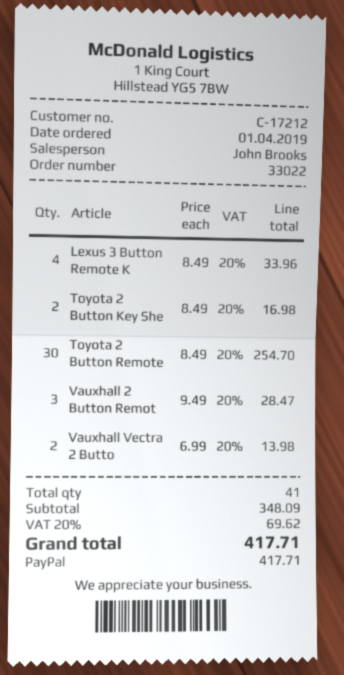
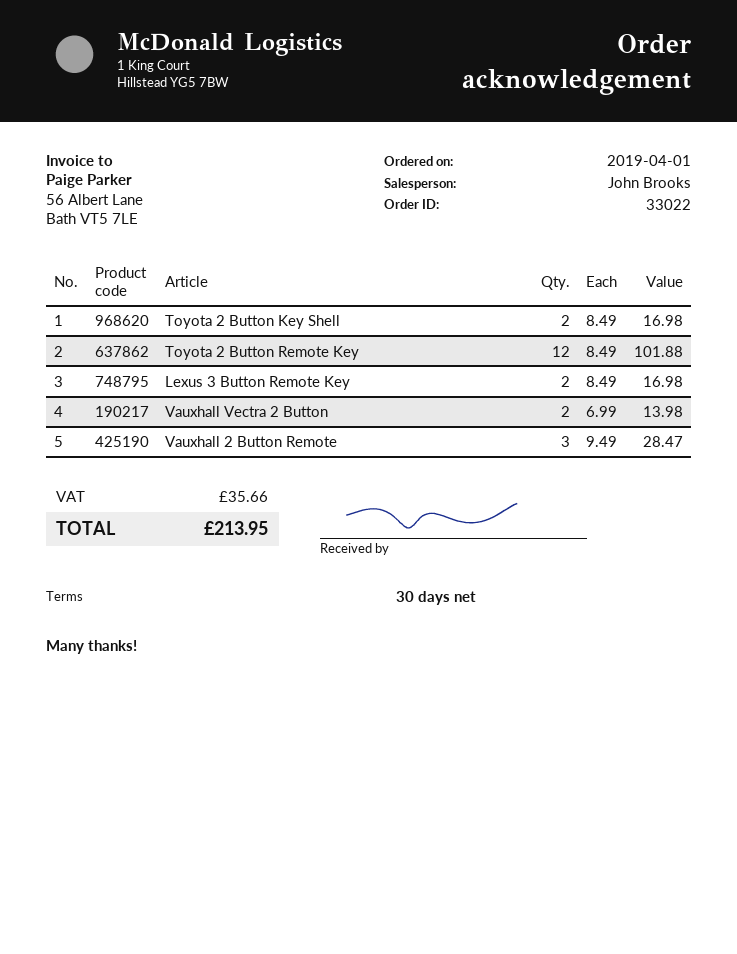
Lexus 3 Button Remote K: 4 x 8.49 = 33.96 -> 2 x 8.49 = 16.98
Toyota 2 Button Remote: 30 x 8.49 = 254.70 -> 12 x 8.49 = 101.88
tax: 69.62 -> 35.66
total: 417.71 -> 213.95

